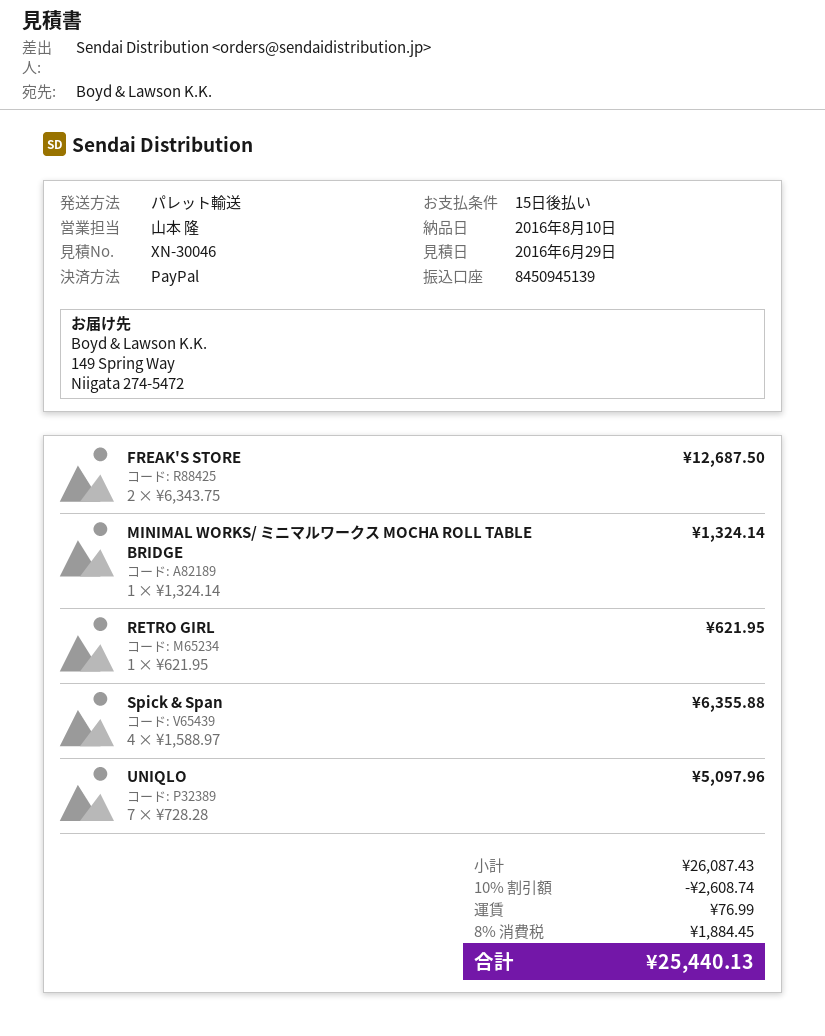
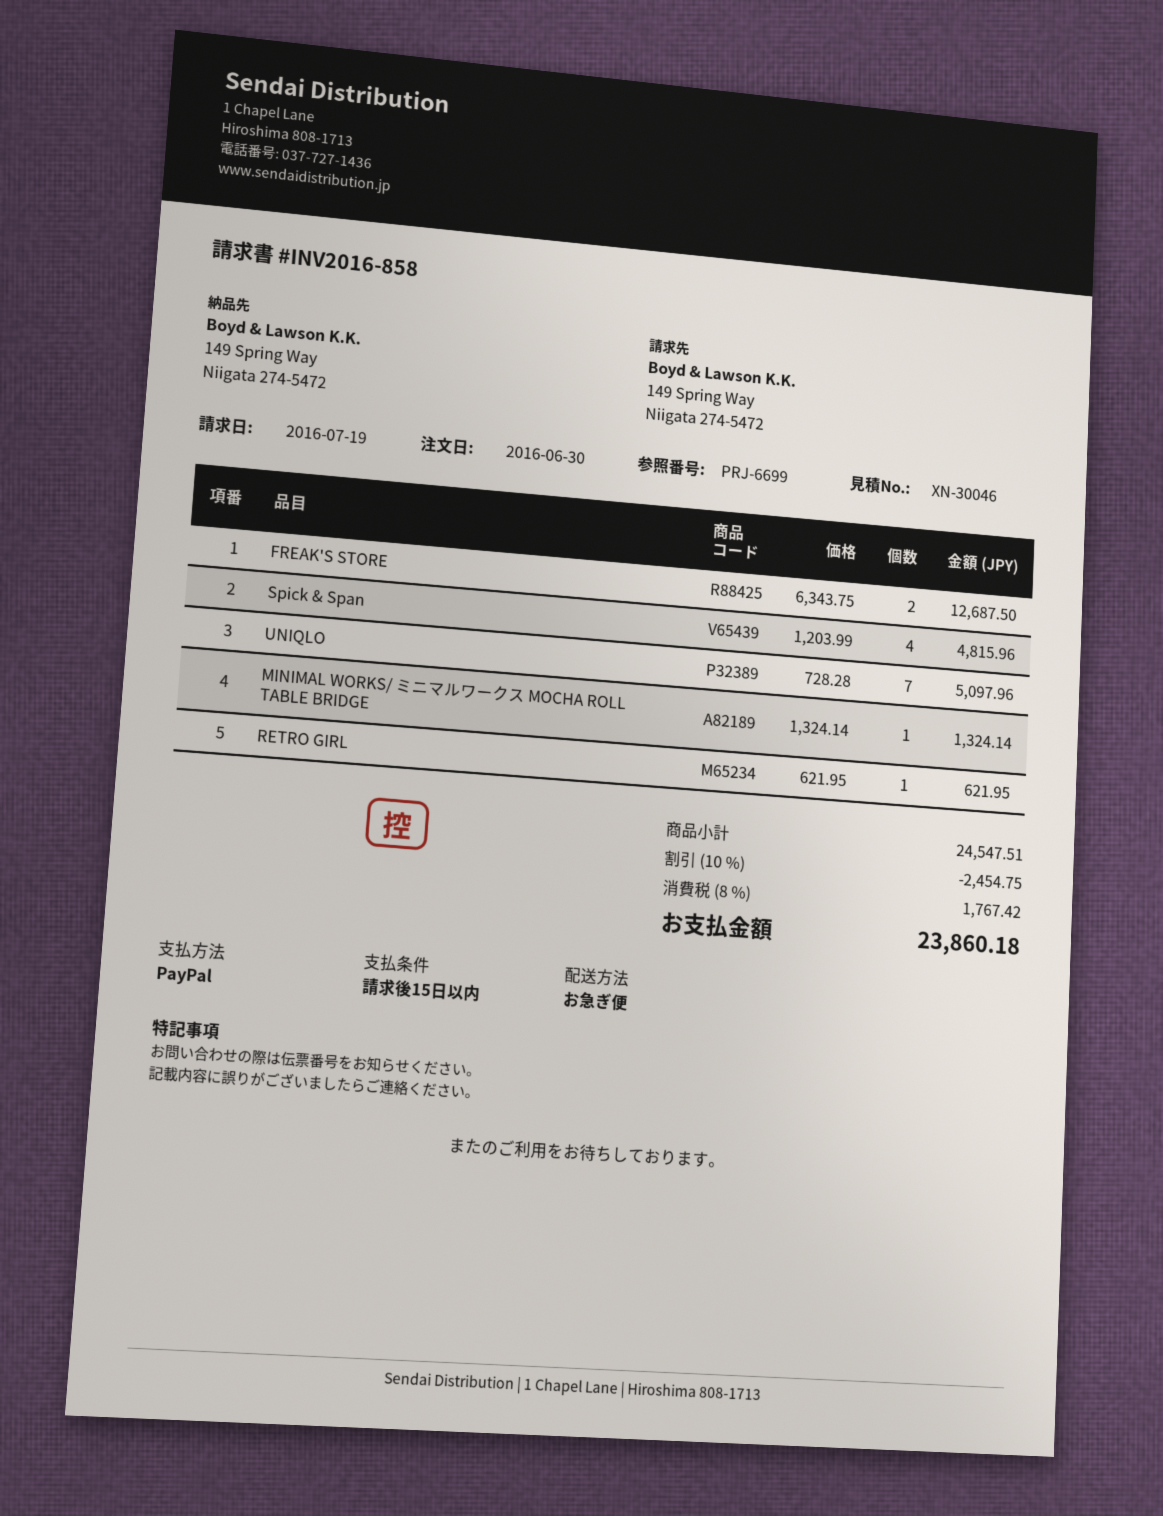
shipping method: pallet freight -> express
Spick & Span: 4 x 1588.97 = 6355.88 -> 4 x 1203.99 = 4815.96
subtotal: 26087.43 -> 24547.51
discount: 10% = 2608.74 -> 10% = 2454.75
shipping: 76.99 -> none
tax: 8% = 1884.45 -> 8% = 1767.42
total: 25440.13 -> 23860.18

